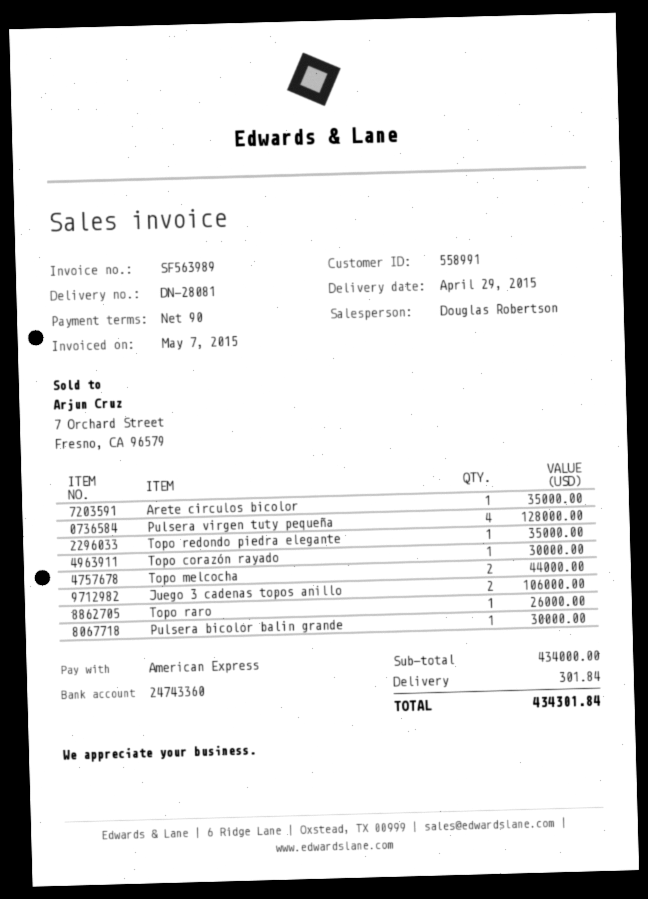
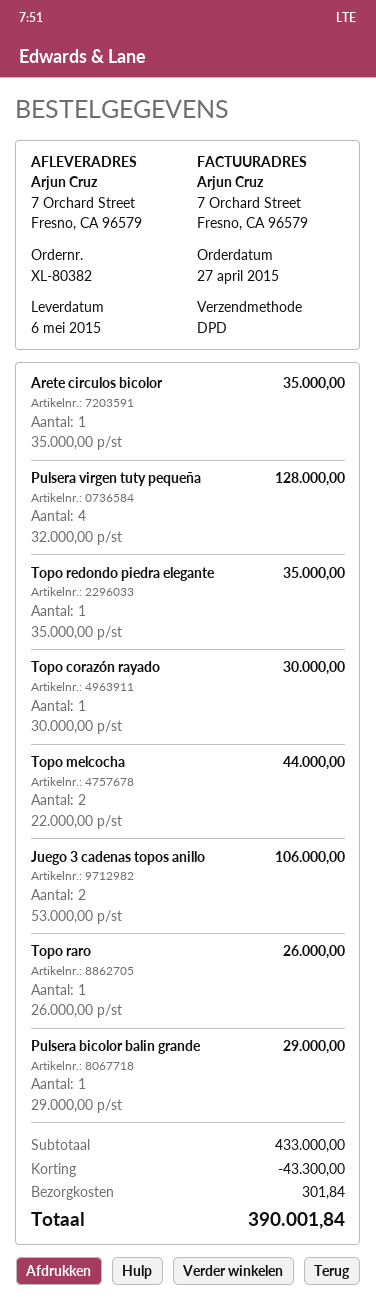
delivery date: 2015-04-29 -> 2015-05-06
Pulsera bicolor balin grande: 1 for 30000.00 -> 1 for 29000.00
subtotal: 434000.00 -> 433000.00
discount: none -> 43300.00
total: 434301.84 -> 390001.84

